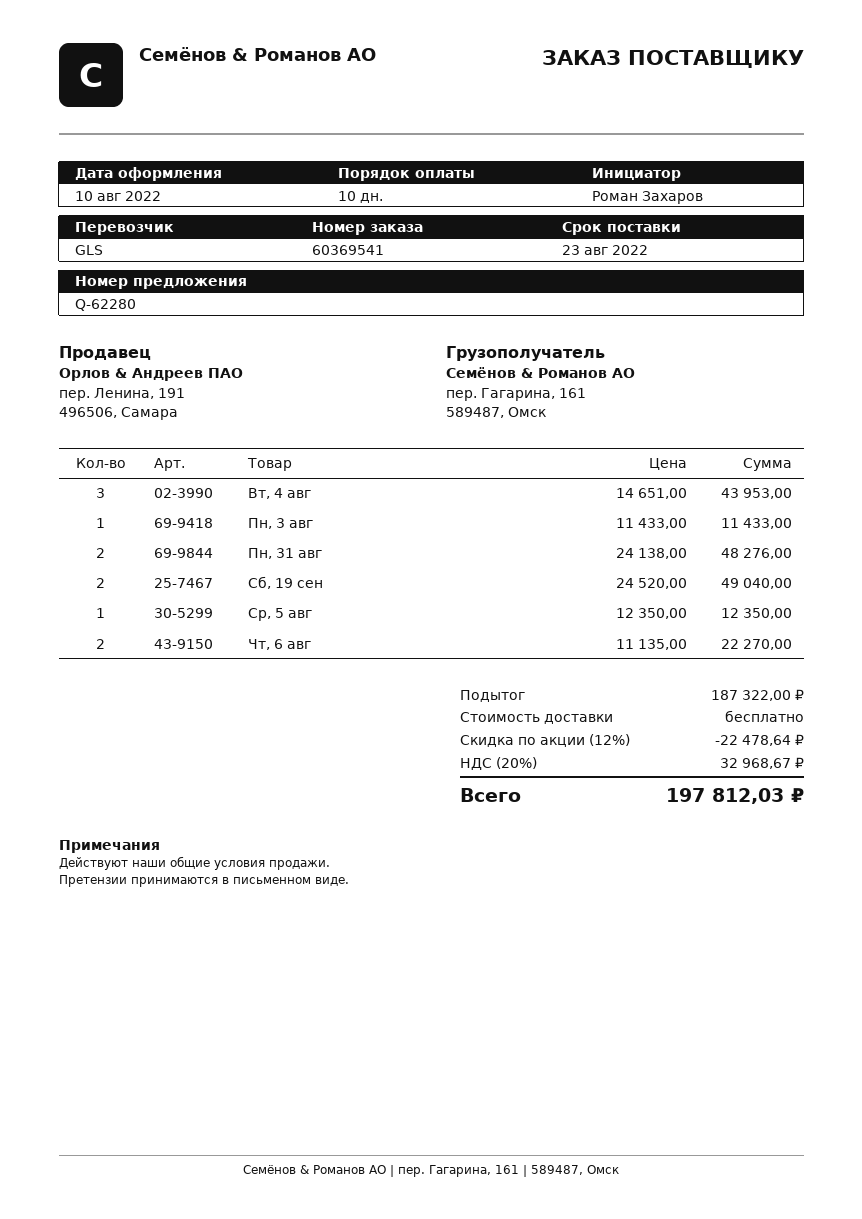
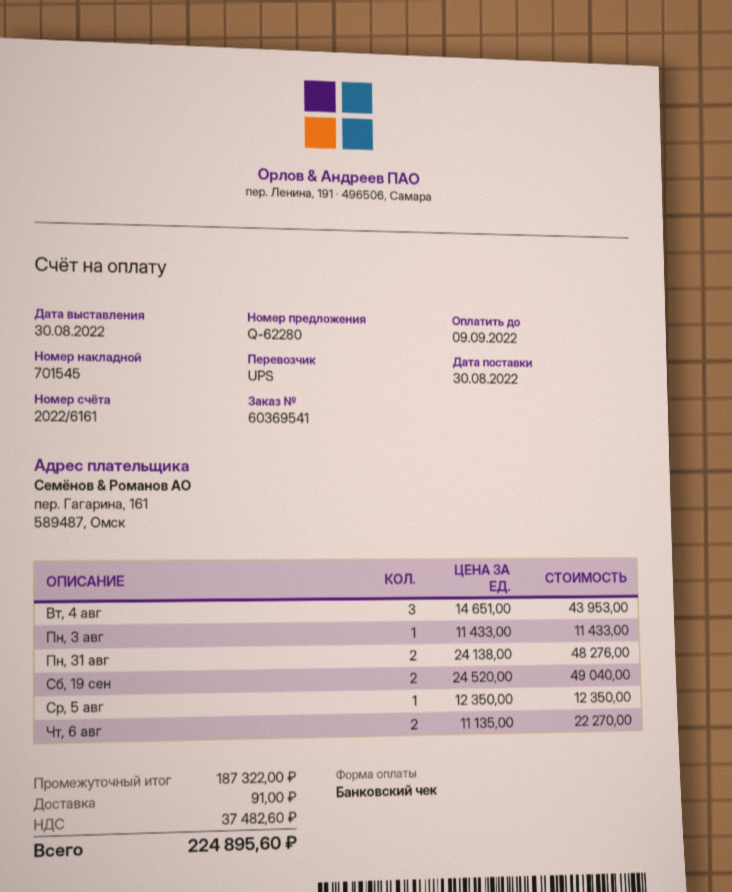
delivery date: 2022-08-23 -> 2022-08-30
shipping method: GLS -> UPS
discount: 12% = 22478.64 -> none
shipping: 0.00 -> 91.00
tax: 32968.67 -> 37482.60
total: 197812.03 -> 224895.60

